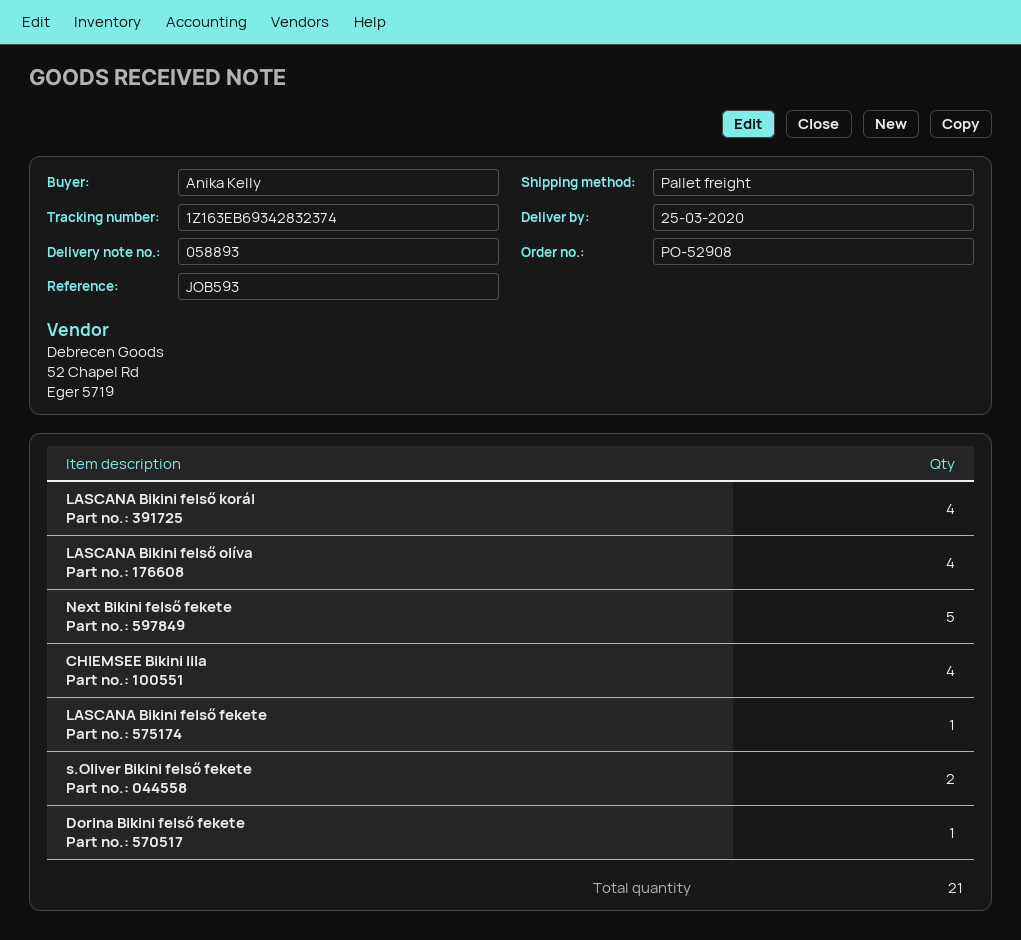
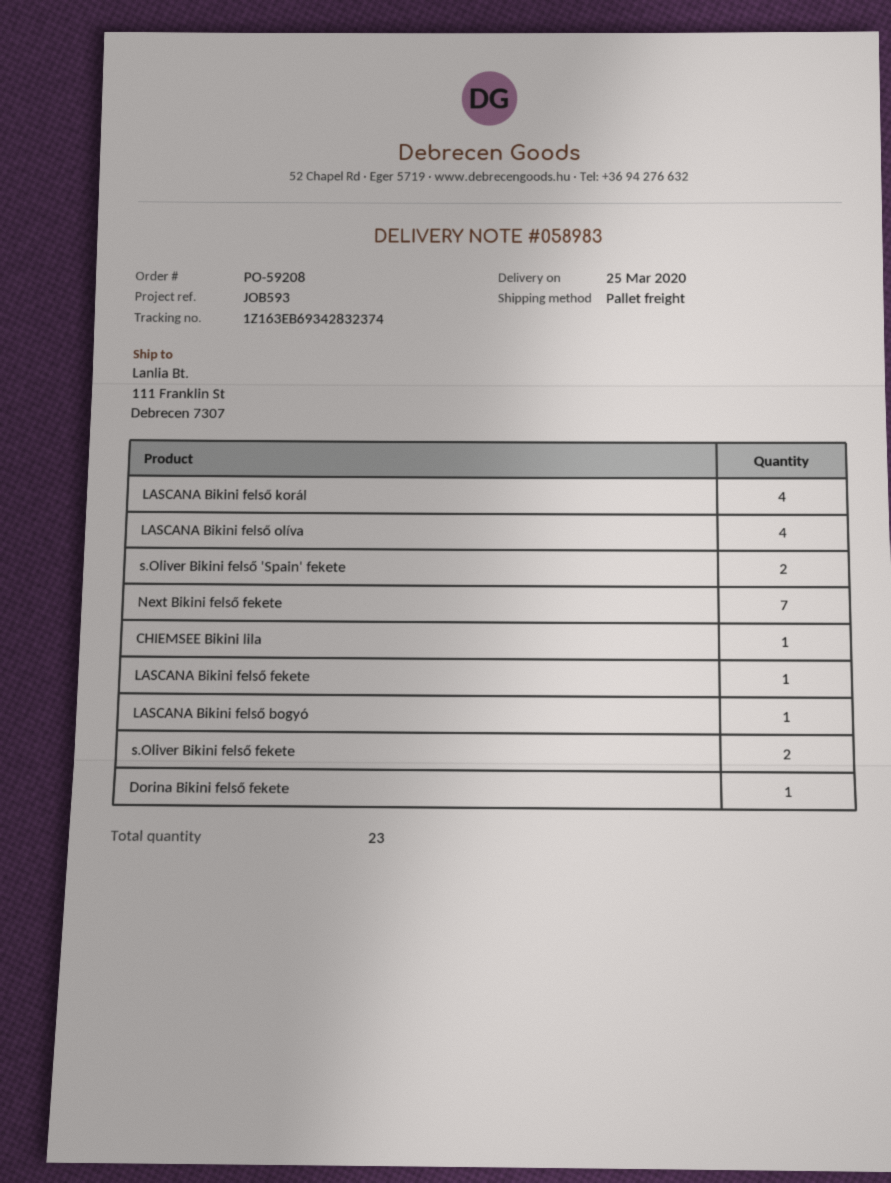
order number: PO-52908 -> PO-59208
delivery note number: 058893 -> 058983
Next Bikini felső fekete: 5 -> 7
CHIEMSEE Bikini lila: 4 -> 1
s.Oliver Bikini felső 'Spain' fekete: none -> 2
LASCANA Bikini felső bogyó: none -> 1
total quantity: 21 -> 23

